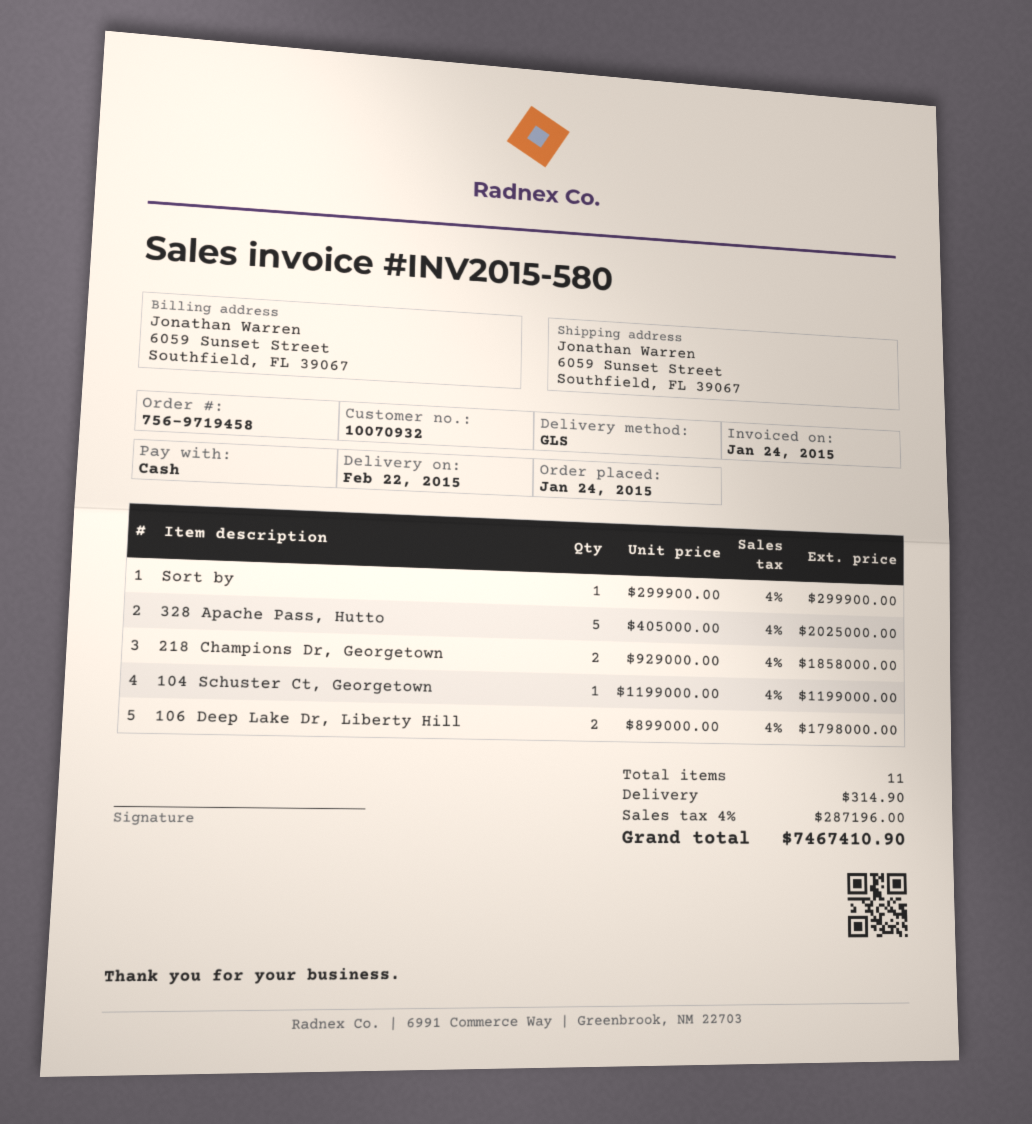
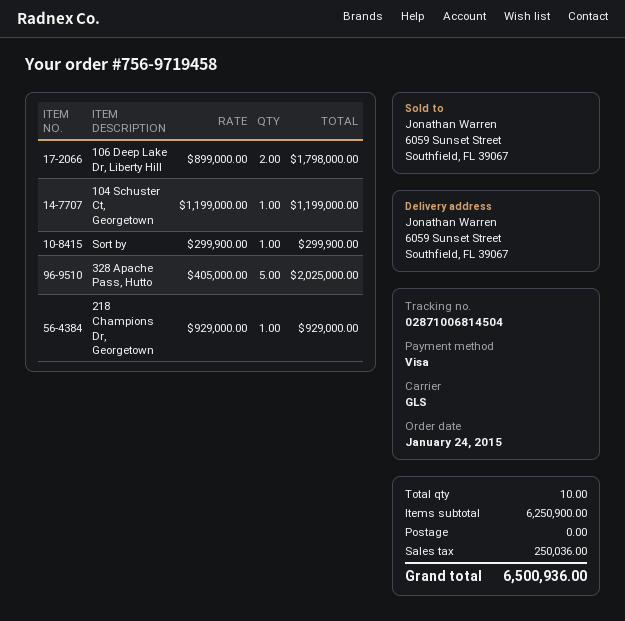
payment method: cash -> Visa
218 Champions Dr, Georgetown: 2 x 929000.00 = 1858000.00 -> 1 x 929000.00 = 929000.00
total quantity: 11 -> 10
shipping: 314.90 -> 0.00
tax: 287196.00 -> 250036.00
total: 7467410.90 -> 6500936.00

